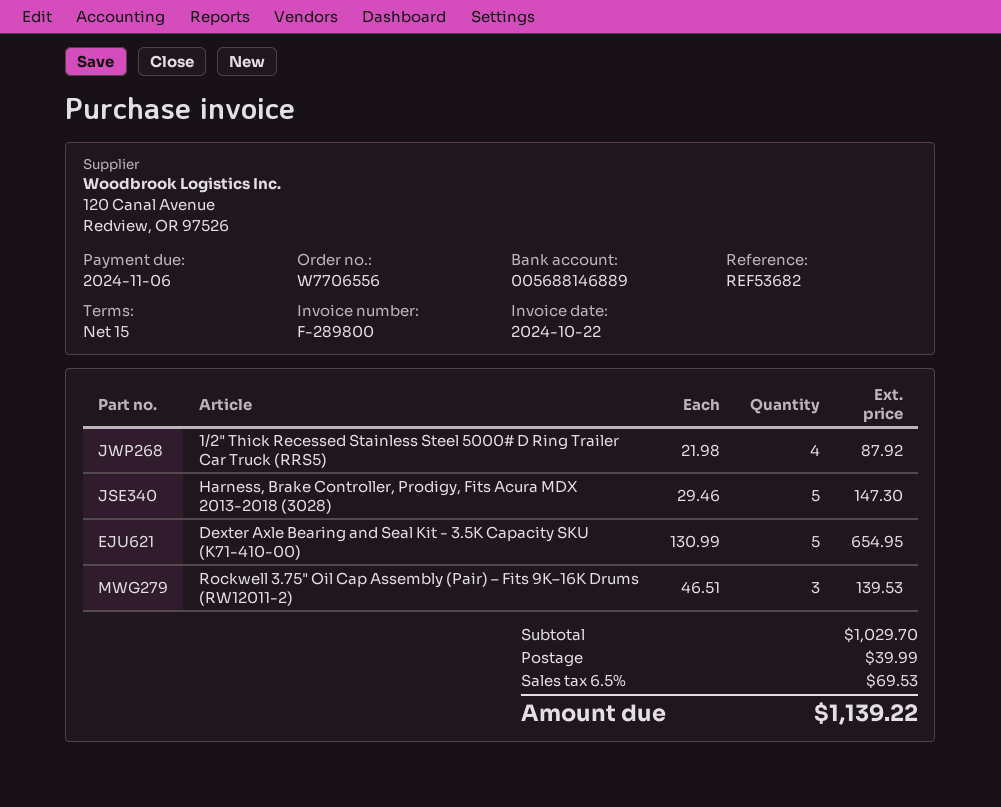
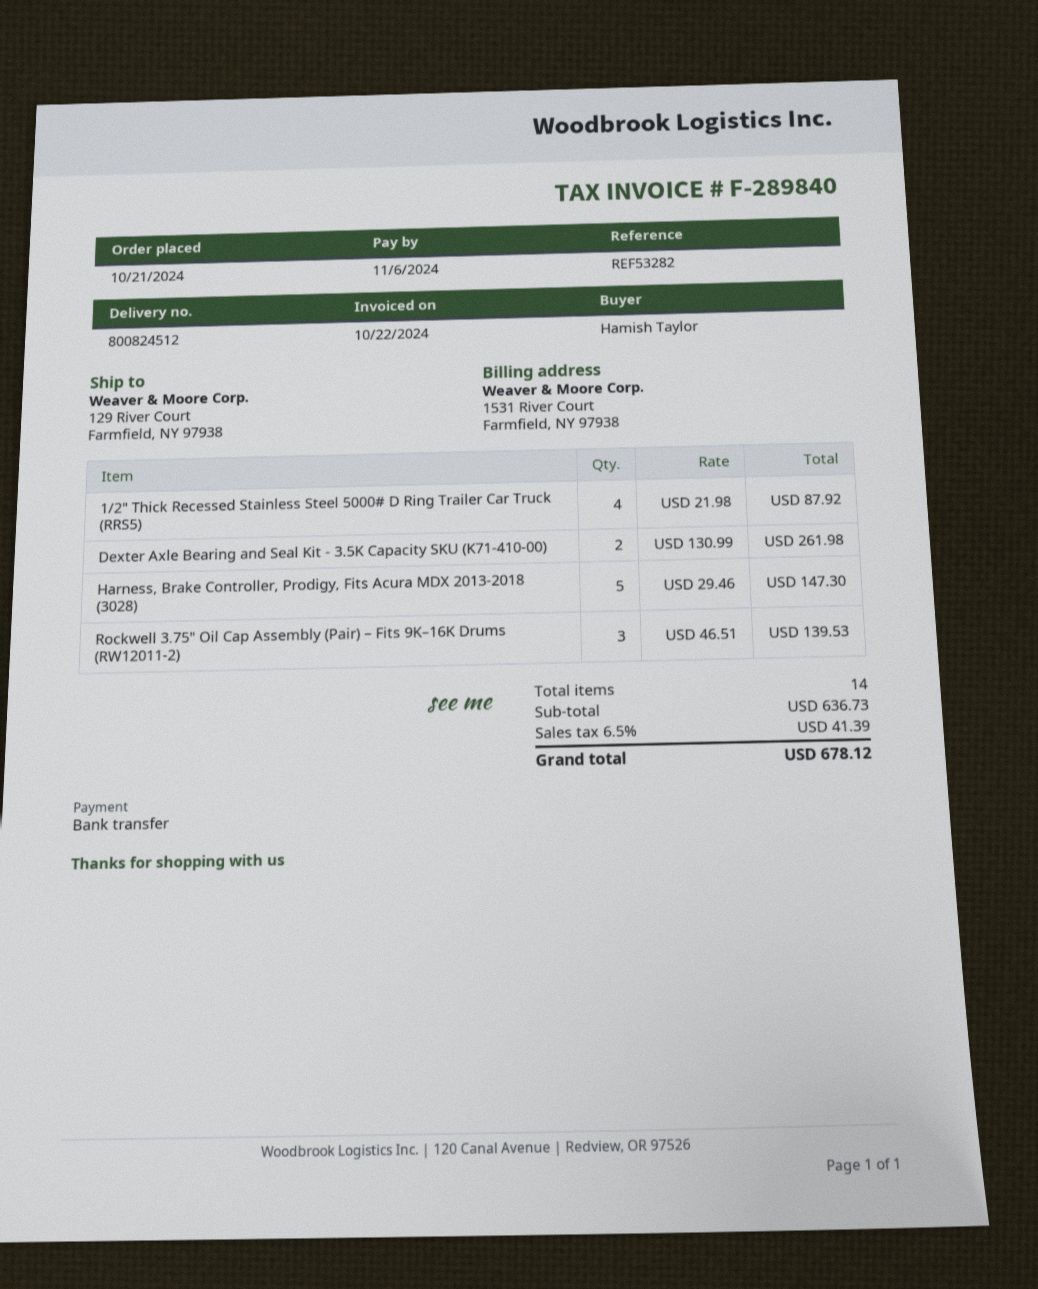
invoice number: F-289800 -> F-289840
reference: REF53682 -> REF53282
Dexter Axle Bearing and Seal Kit - 3.5K Capacity SKU (K71-410-00): 5 x 130.99 = 654.95 -> 2 x 130.99 = 261.98
subtotal: 1029.70 -> 636.73
shipping: 39.99 -> none
tax: 6.5% = 69.53 -> 6.5% = 41.39
total: 1139.22 -> 678.12

